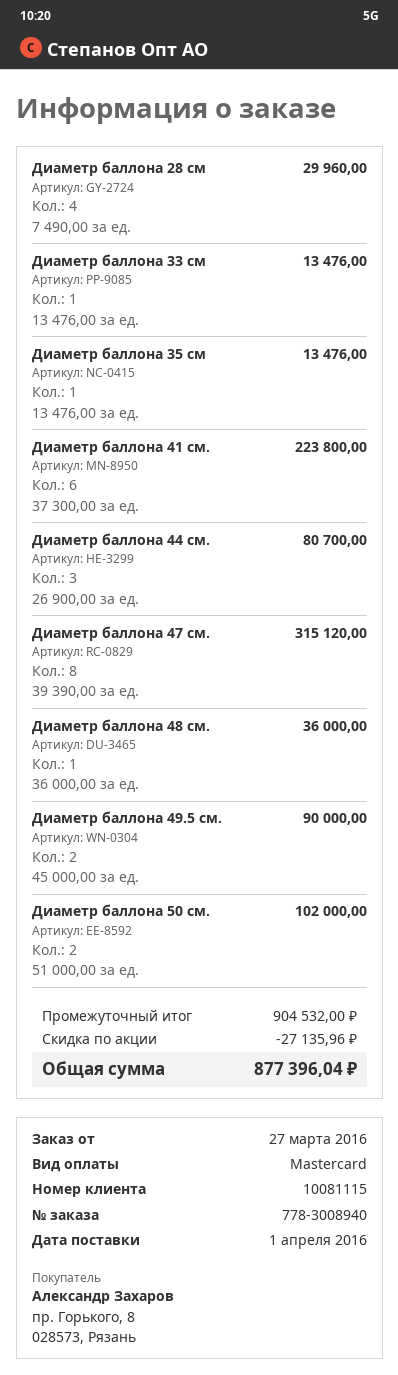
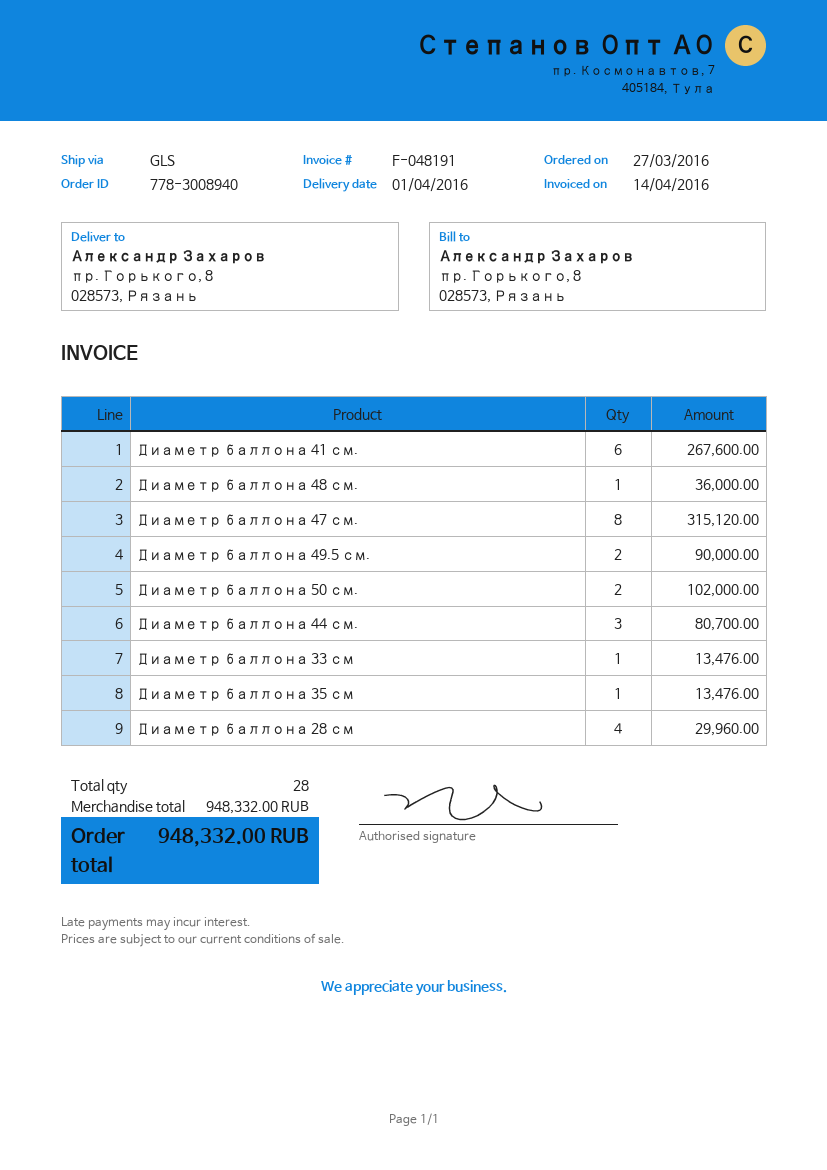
Диаметр баллона 41 см.: 6 for 223800.00 -> 6 for 267600.00
subtotal: 904532.00 -> 948332.00
discount: 27135.96 -> none
total: 877396.04 -> 948332.00

